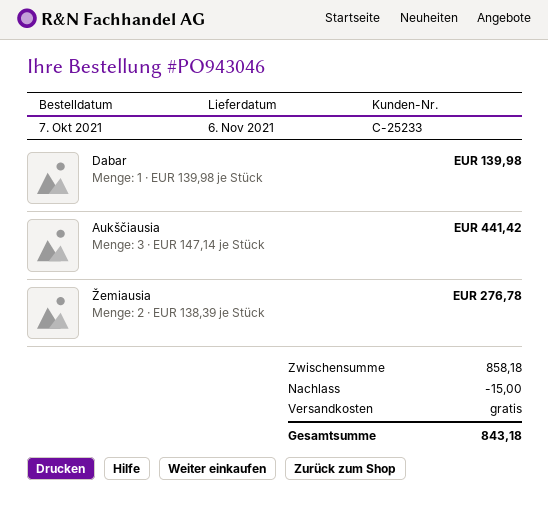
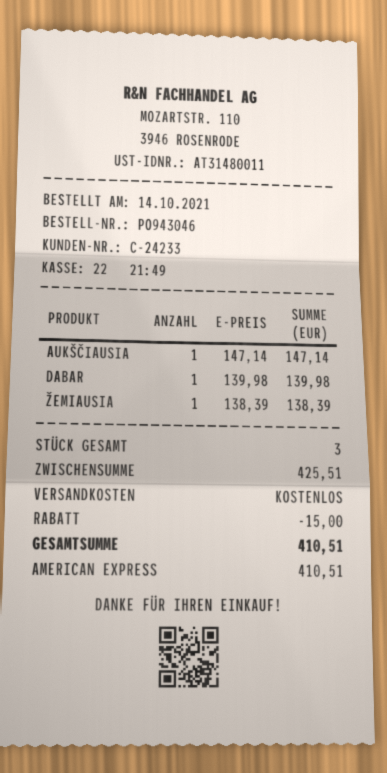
order date: 2021-10-07 -> 2021-10-14
customer number: C-25233 -> C-24233
Aukščiausia: 3 x 147.14 = 441.42 -> 1 x 147.14 = 147.14
Žemiausia: 2 x 138.39 = 276.78 -> 1 x 138.39 = 138.39
subtotal: 858.18 -> 425.51
total: 843.18 -> 410.51

